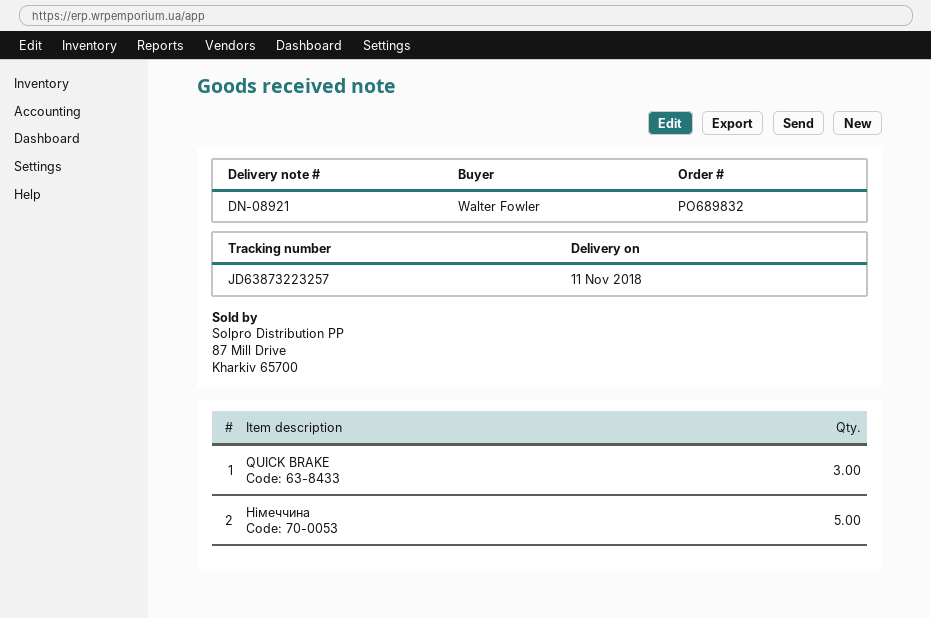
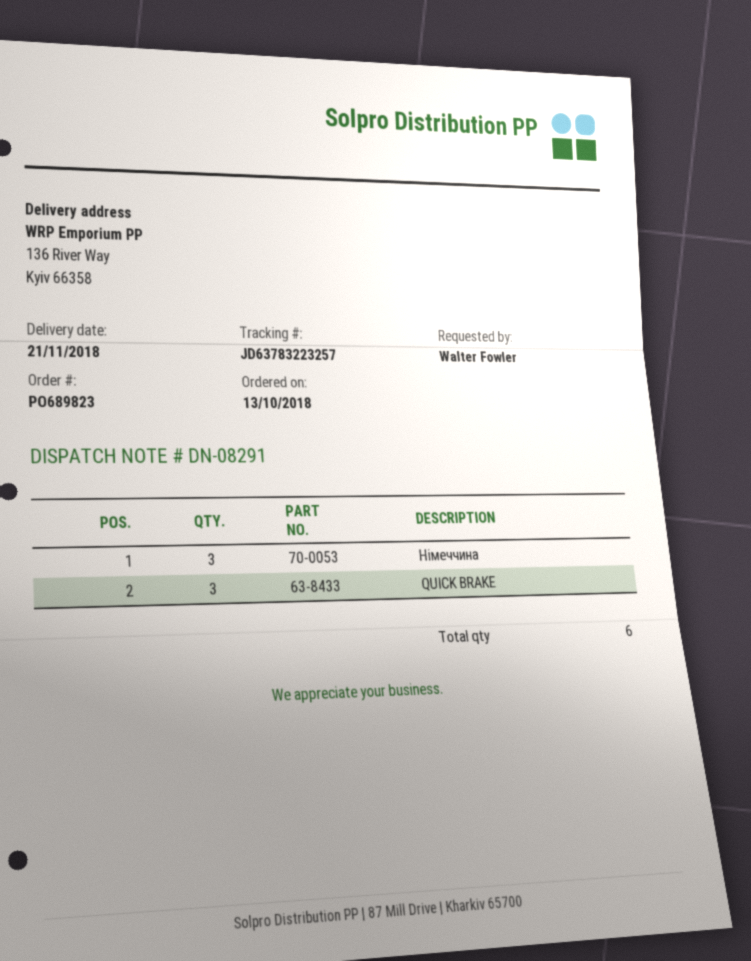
order number: PO689832 -> PO689823
delivery note number: DN-08921 -> DN-08291
delivery date: 2018-11-11 -> 2018-11-21
tracking number: JD63873223257 -> JD63783223257
Німеччина: 5 -> 3

